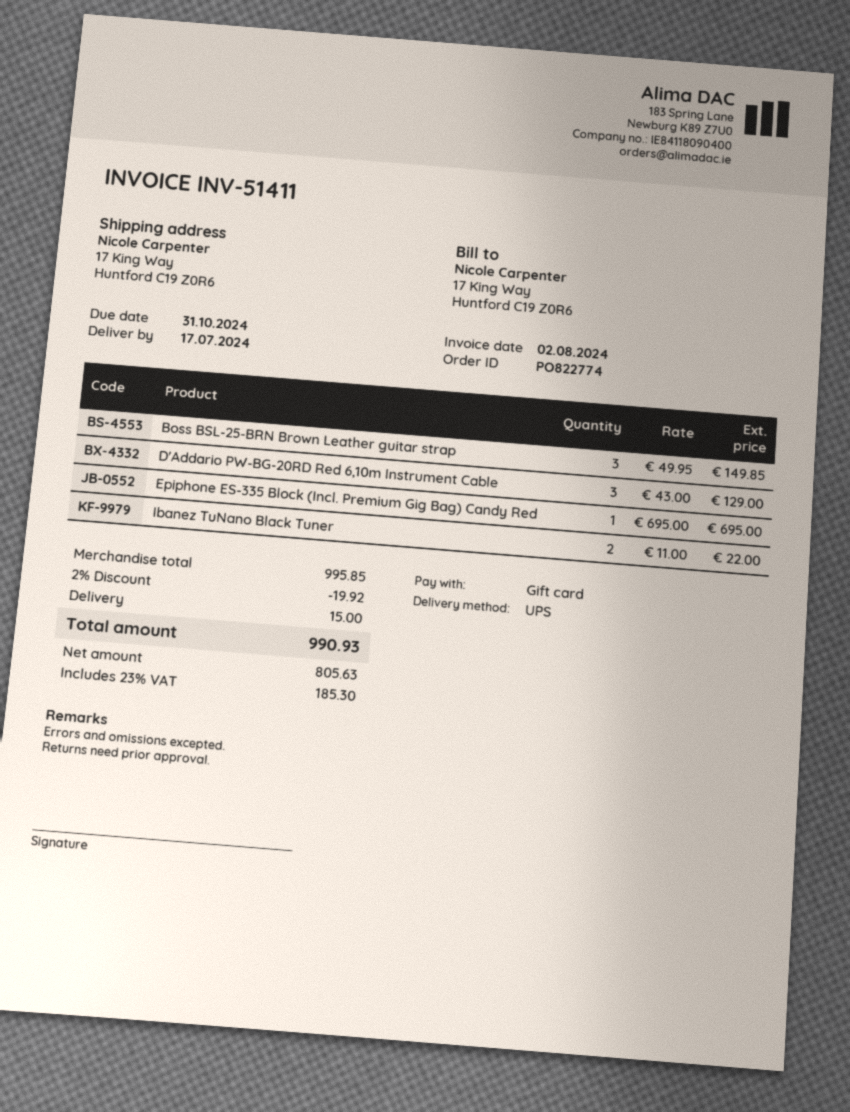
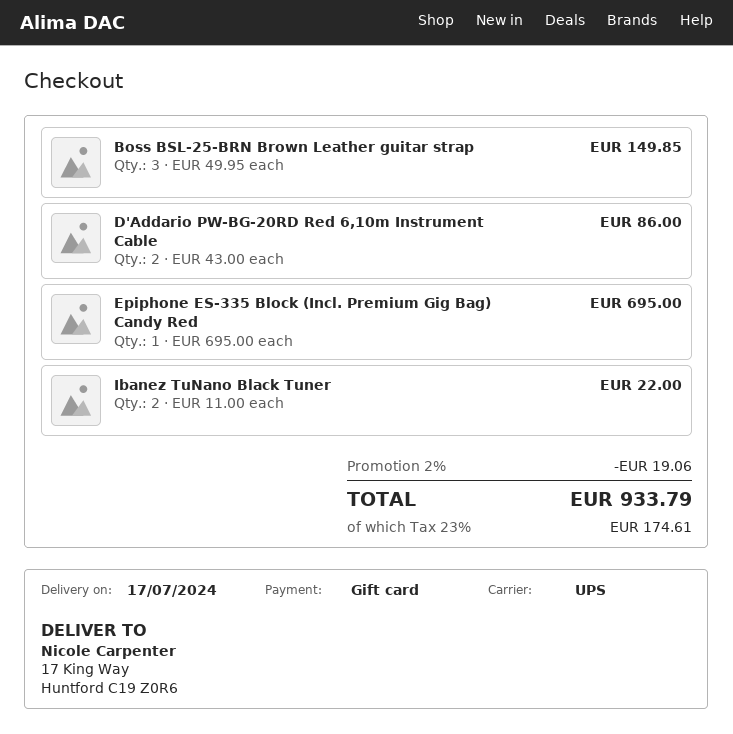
D'Addario PW-BG-20RD Red 6,10m Instrument Cable: 3 x 43.00 = 129.00 -> 2 x 43.00 = 86.00
discount: 2% = 19.92 -> 2% = 19.06
shipping: 15.00 -> none
tax: 23% = 185.30 -> 23% = 174.61
total: 990.93 -> 933.79

